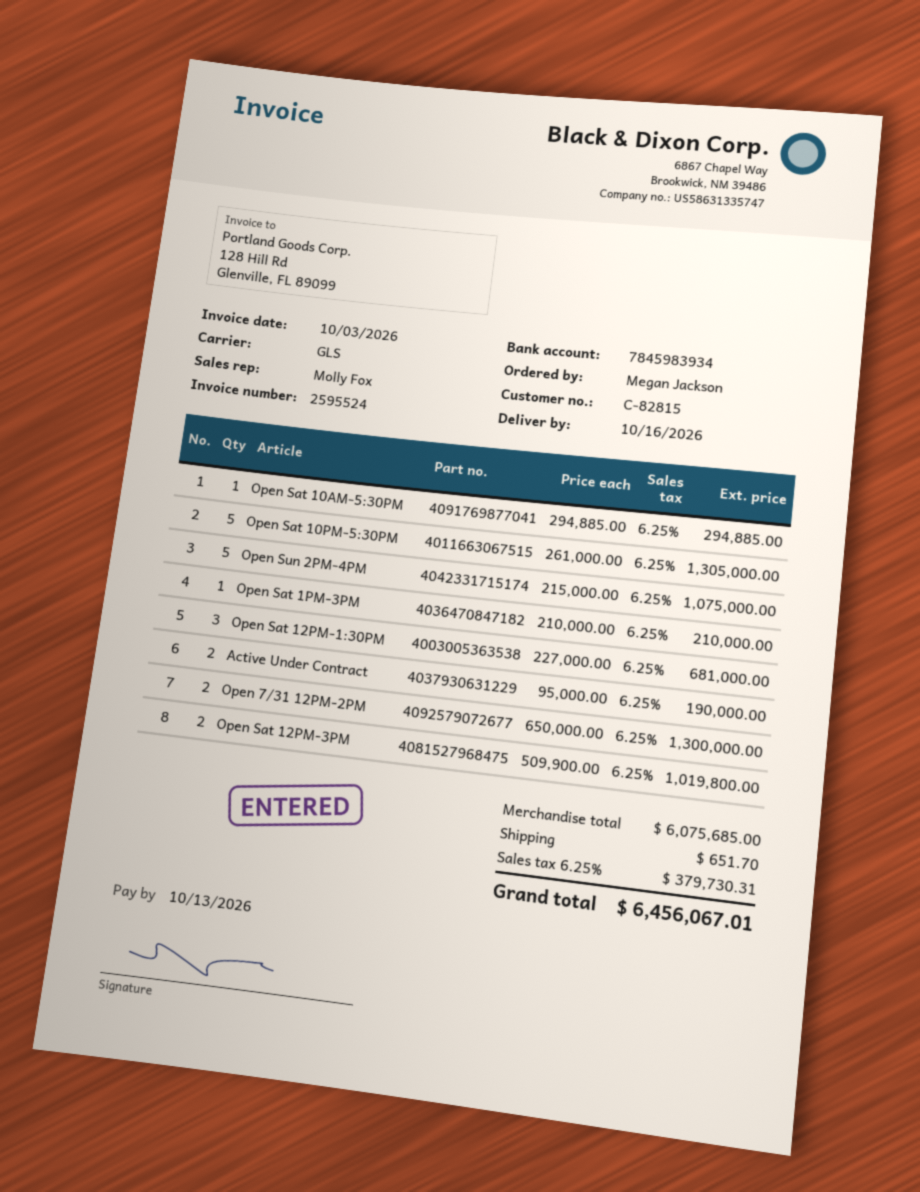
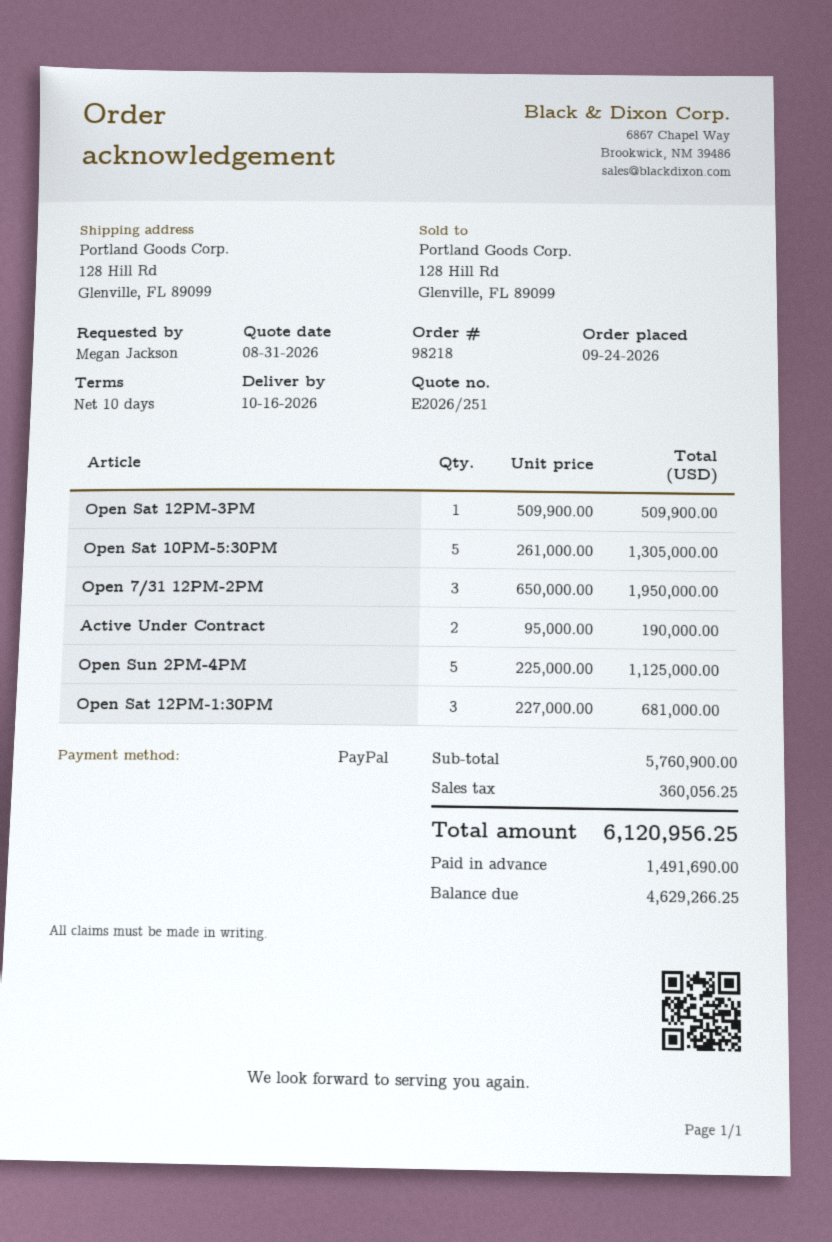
Open Sat 10AM-5:30PM: 1 x 294885.00 = 294885.00 -> none
Open Sun 2PM-4PM: 5 x 215000.00 = 1075000.00 -> 5 x 225000.00 = 1125000.00
Open Sat 1PM-3PM: 1 x 210000.00 = 210000.00 -> none
Open 7/31 12PM-2PM: 2 x 650000.00 = 1300000.00 -> 3 x 650000.00 = 1950000.00
Open Sat 12PM-3PM: 2 x 509900.00 = 1019800.00 -> 1 x 509900.00 = 509900.00
subtotal: 6075685.00 -> 5760900.00
shipping: 651.70 -> none
tax: 379730.31 -> 360056.25
total: 6456067.01 -> 6120956.25

